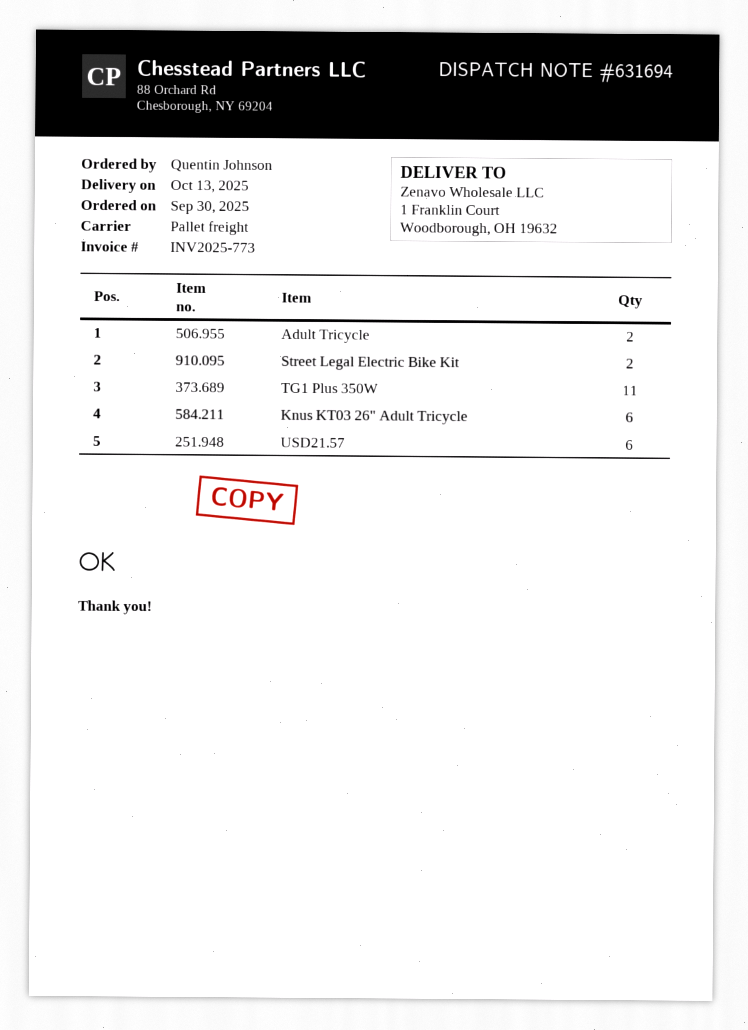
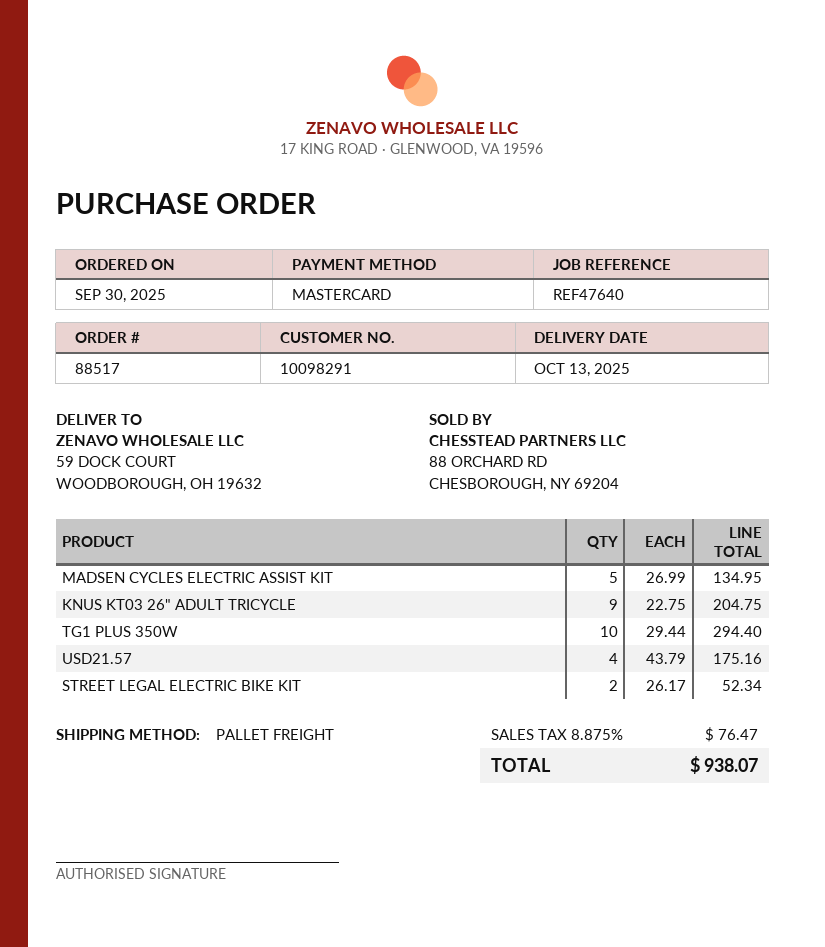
ship to: 1 Franklin Court, Woodborough, OH 19632 -> 59 DOCK COURT, WOODBOROUGH, OH 19632
Adult Tricycle: 2 -> none
TG1 Plus 350W: 11 -> 10
Knus KT03 26" Adult Tricycle: 6 -> 9
USD21.57: 6 -> 4
MADSEN CYCLES ELECTRIC ASSIST KIT: none -> 5

